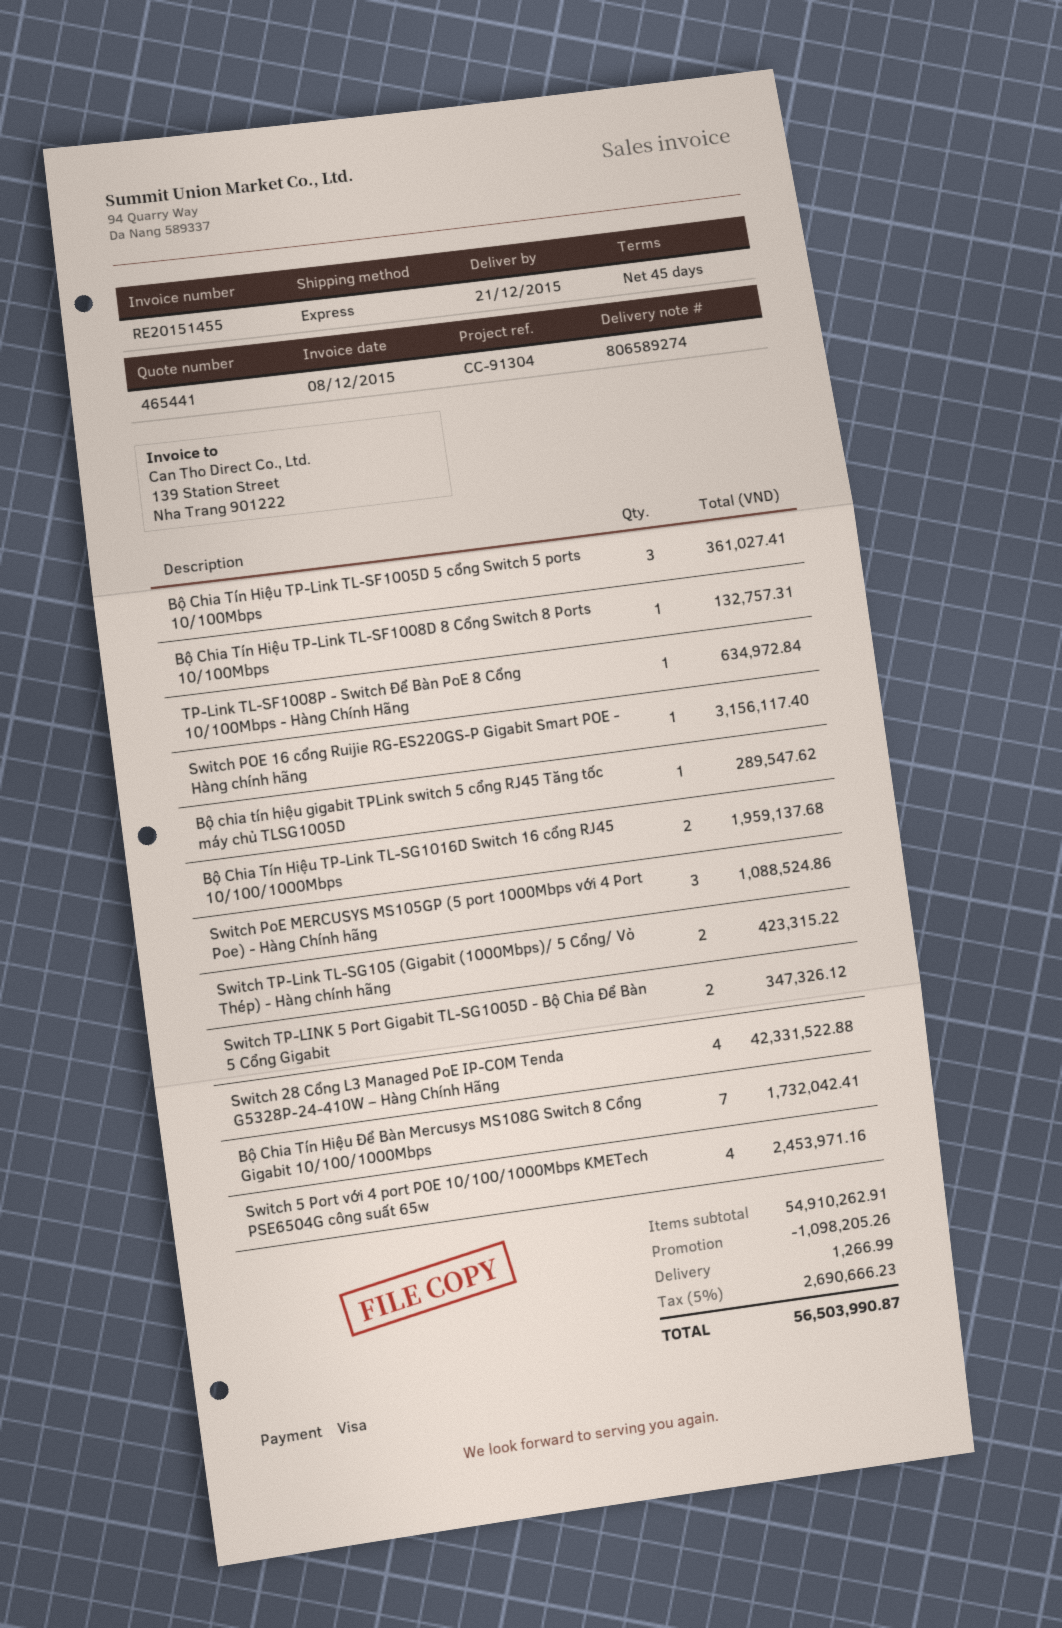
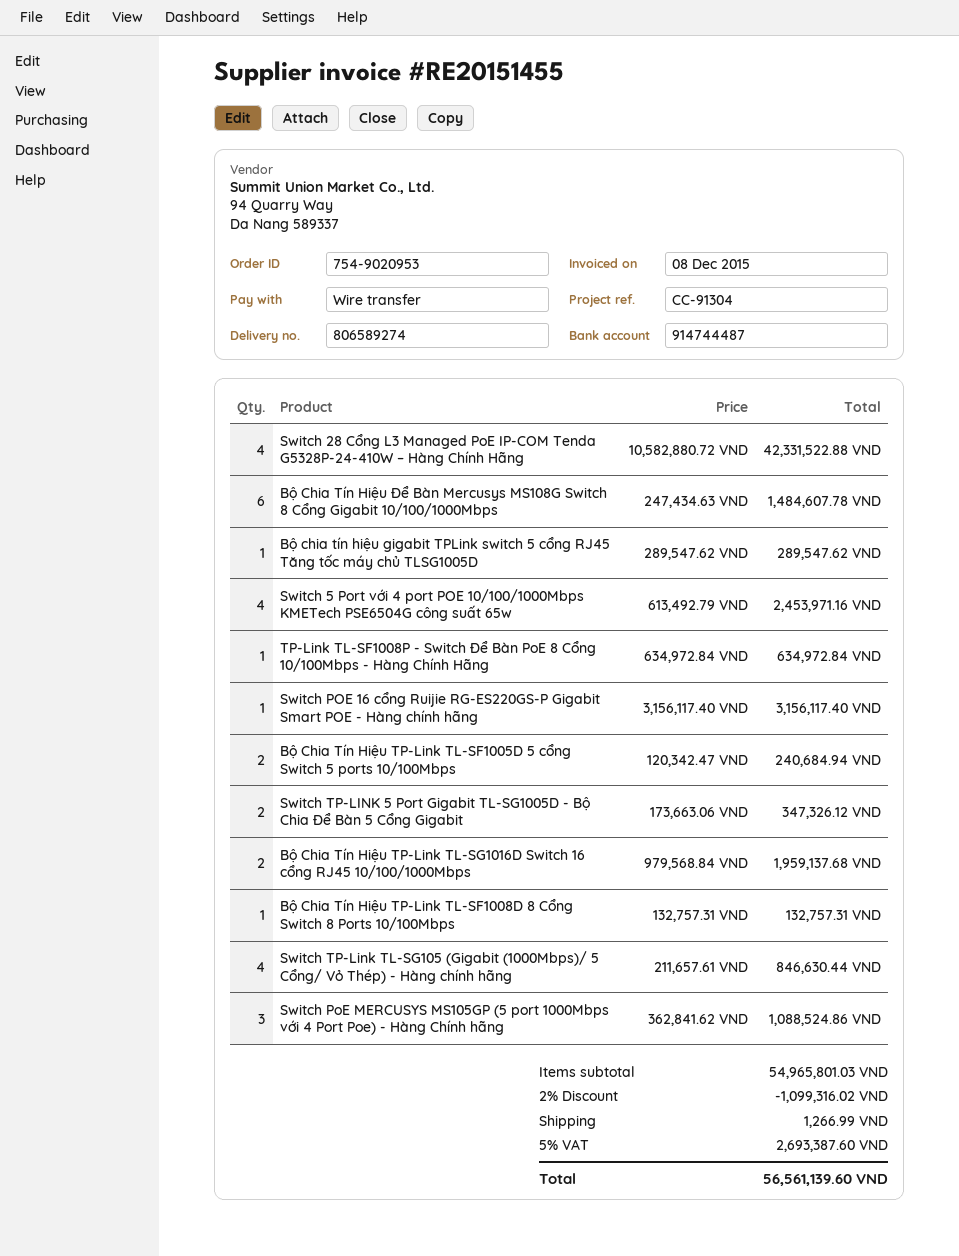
payment method: Visa -> bank transfer
Bộ Chia Tín Hiệu TP-Link TL-SF1005D 5 cổng Switch 5 ports 10/100Mbps: 3 for 361027.41 -> 2 for 240684.94
Switch TP-Link TL-SG105 (Gigabit (1000Mbps)/ 5 Cổng/ Vỏ Thép) - Hàng chính hãng: 2 for 423315.22 -> 4 for 846630.44
Bộ Chia Tín Hiệu Để Bàn Mercusys MS108G Switch 8 Cổng Gigabit 10/100/1000Mbps: 7 for 1732042.41 -> 6 for 1484607.78
subtotal: 54910262.91 -> 54965801.03
discount: 1098205.26 -> 1099316.02
tax: 5% = 2690666.23 -> 5% = 2693387.60
total: 56503990.87 -> 56561139.60

